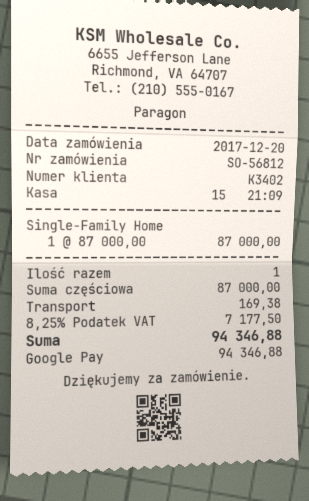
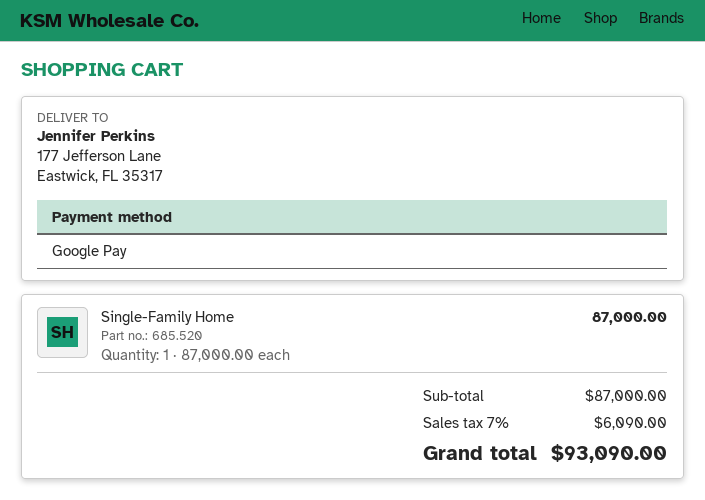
shipping: 169.38 -> none
tax: 8.25% = 7177.50 -> 7% = 6090.00
total: 94346.88 -> 93090.00

